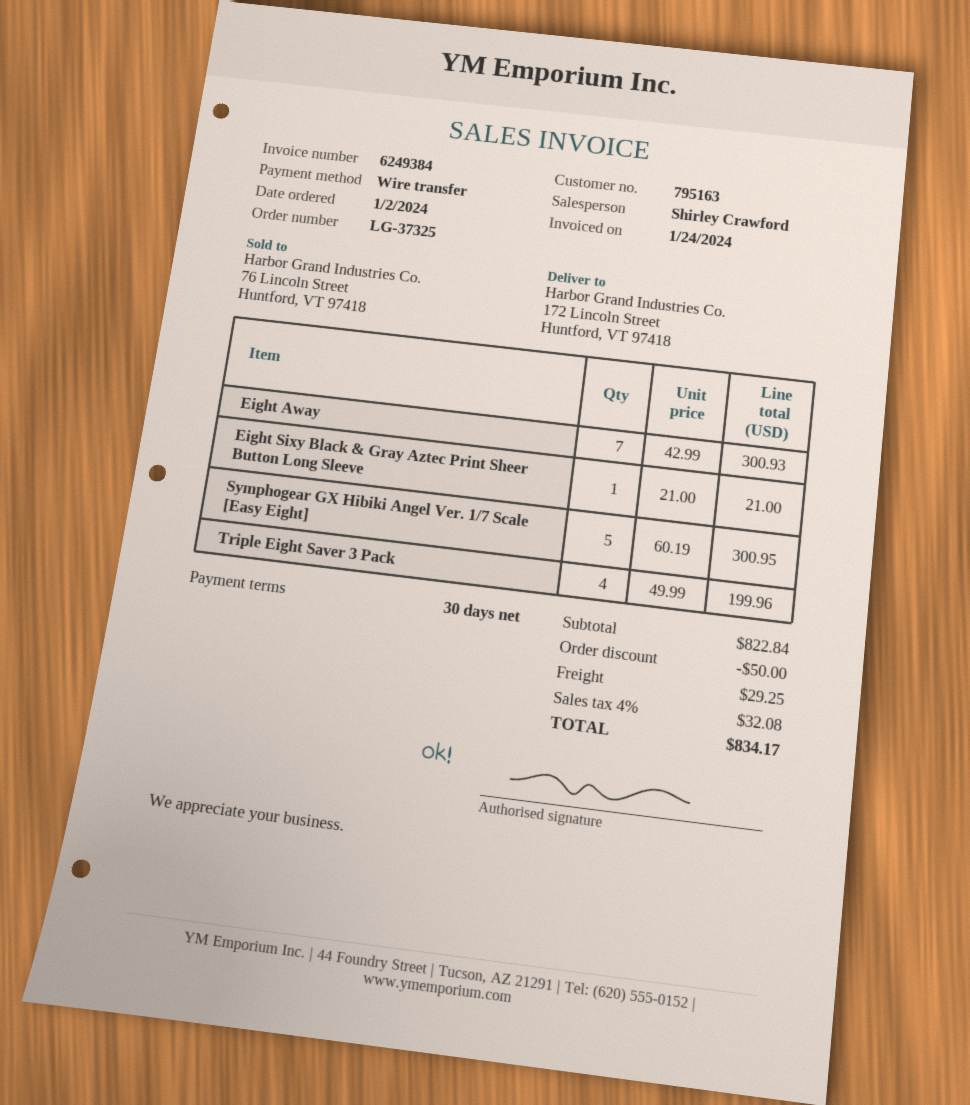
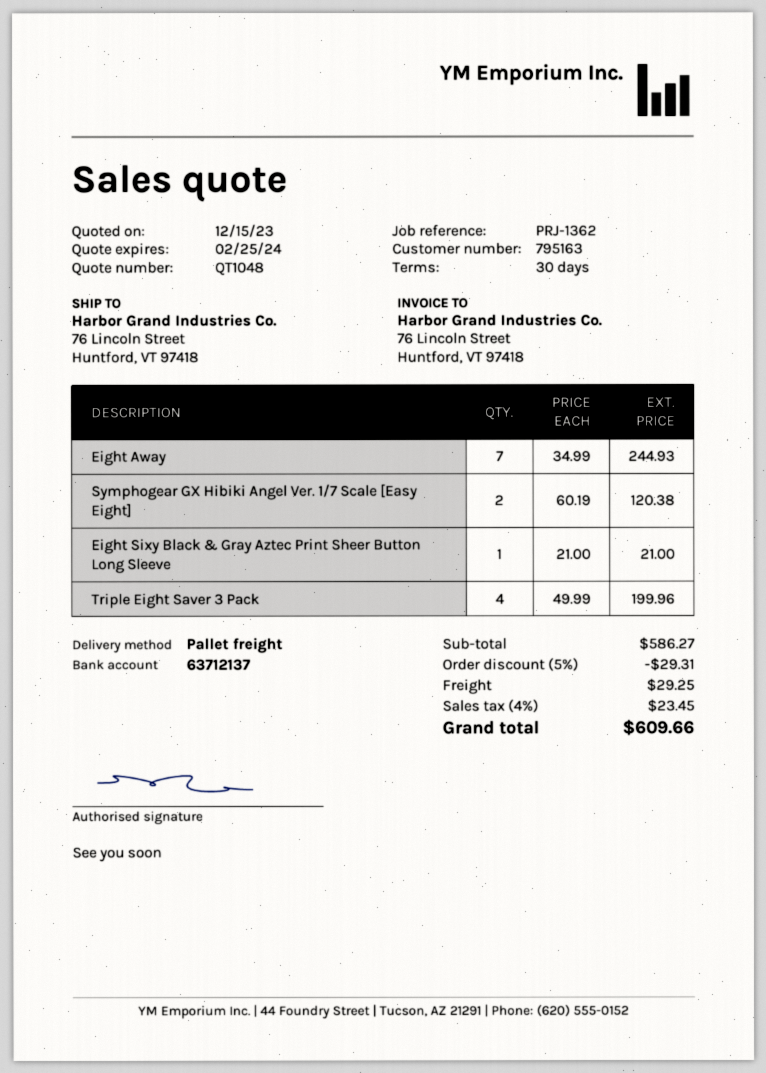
ship to: 172 Lincoln Street, Huntford, VT 97418 -> 76 Lincoln Street, Huntford, VT 97418
Eight Away: 7 x 42.99 = 300.93 -> 7 x 34.99 = 244.93
Symphogear GX Hibiki Angel Ver. 1/7 Scale [Easy Eight]: 5 x 60.19 = 300.95 -> 2 x 60.19 = 120.38
subtotal: 822.84 -> 586.27
discount: 50.00 -> 29.31
tax: 4% = 32.08 -> 4% = 23.45
total: 834.17 -> 609.66

